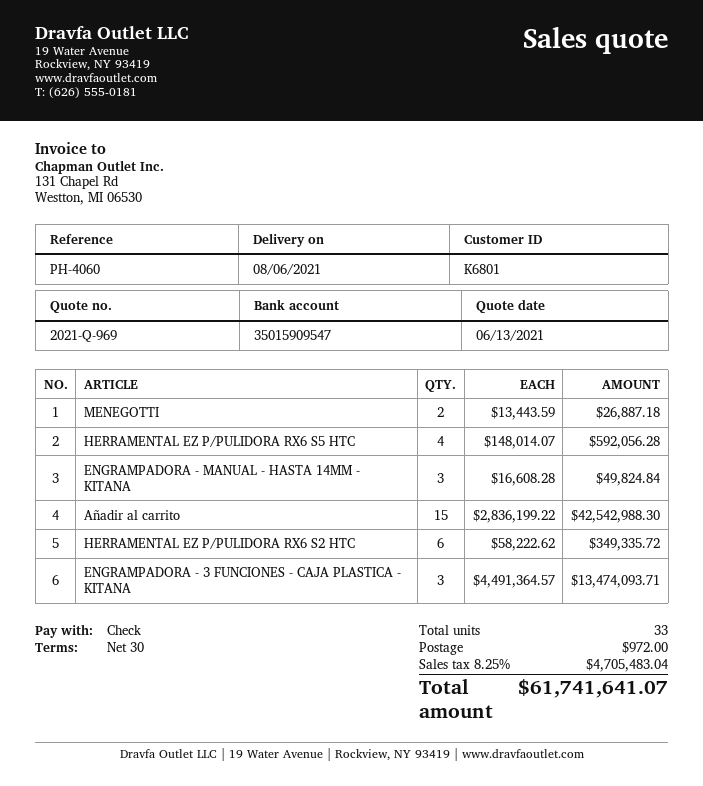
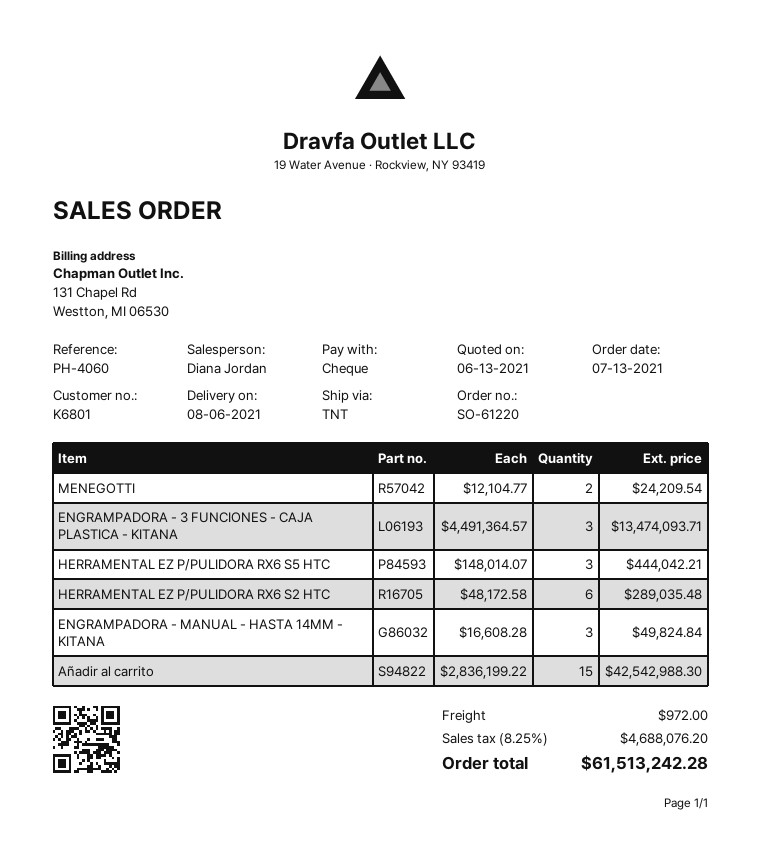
MENEGOTTI: 2 x 13443.59 = 26887.18 -> 2 x 12104.77 = 24209.54
HERRAMENTAL EZ P/PULIDORA RX6 S5 HTC: 4 x 148014.07 = 592056.28 -> 3 x 148014.07 = 444042.21
HERRAMENTAL EZ P/PULIDORA RX6 S2 HTC: 6 x 58222.62 = 349335.72 -> 6 x 48172.58 = 289035.48
tax: 8.25% = 4705483.04 -> 8.25% = 4688076.20
total: 61741641.07 -> 61513242.28

